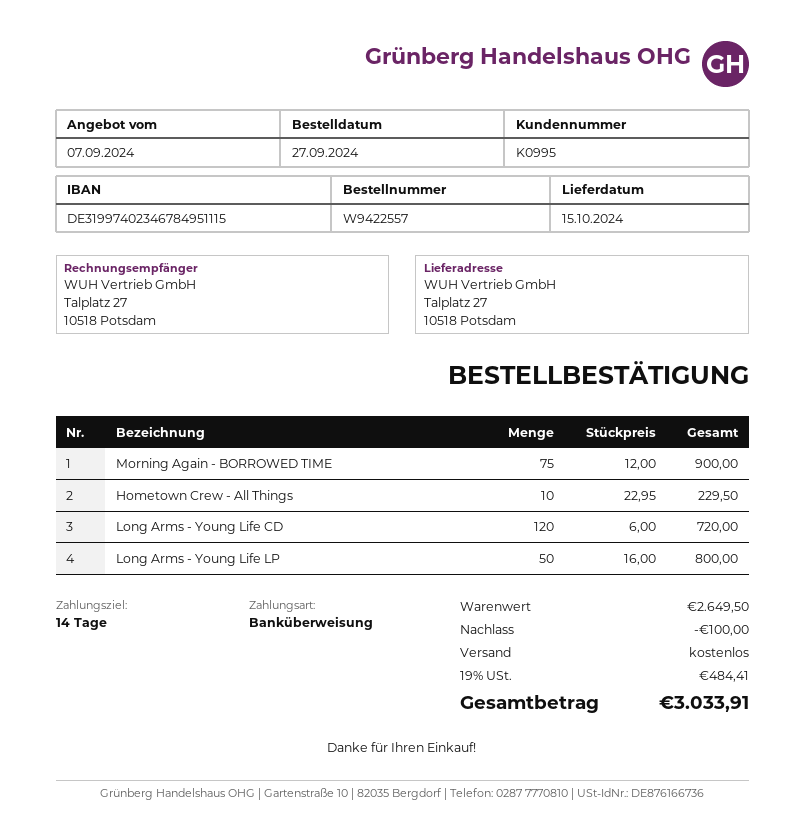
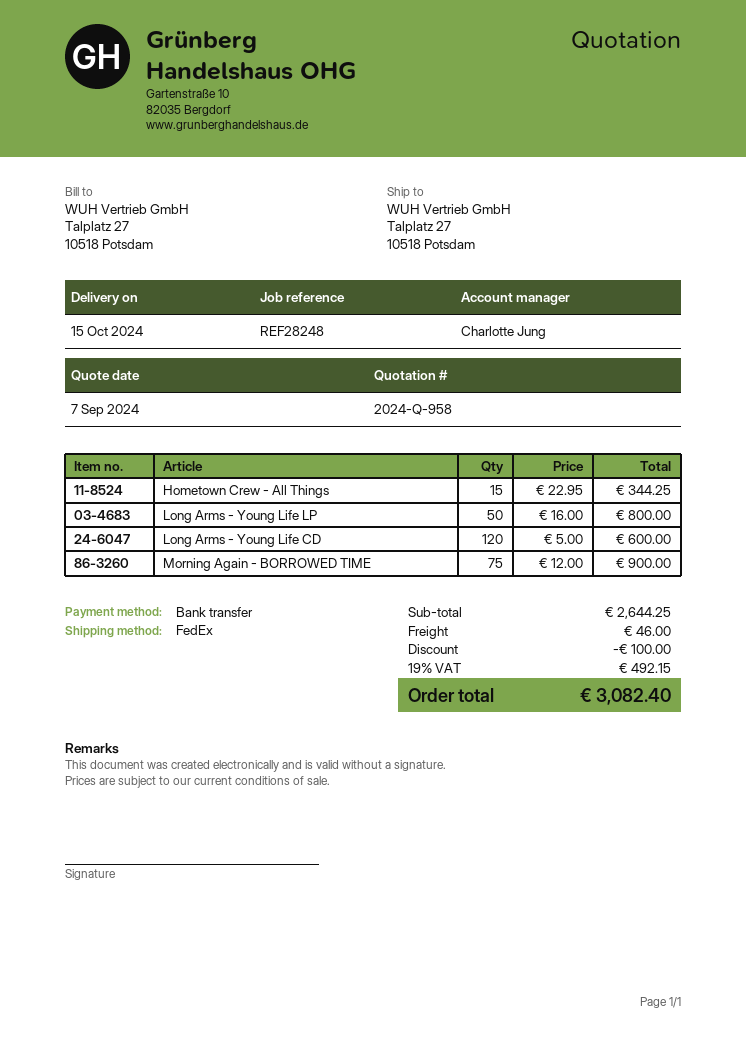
Hometown Crew - All Things: 10 x 22.95 = 229.50 -> 15 x 22.95 = 344.25
Long Arms - Young Life CD: 120 x 6.00 = 720.00 -> 120 x 5.00 = 600.00
subtotal: 2649.50 -> 2644.25
shipping: 0.00 -> 46.00
tax: 19% = 484.41 -> 19% = 492.15
total: 3033.91 -> 3082.40

